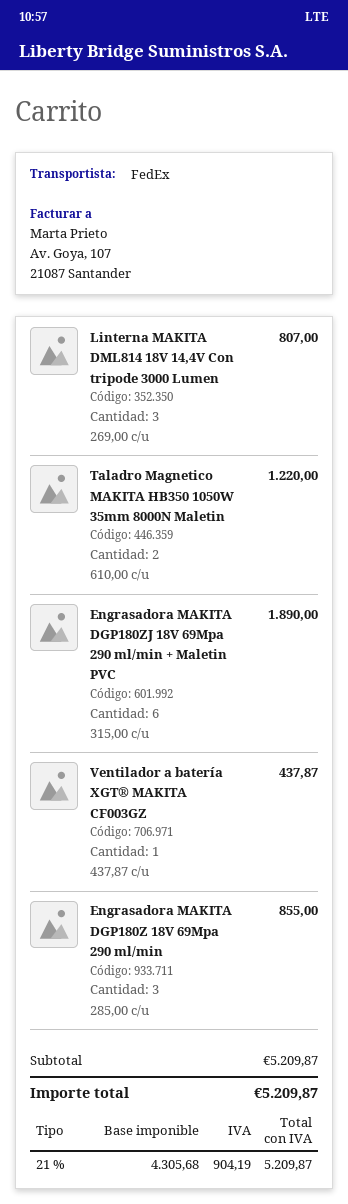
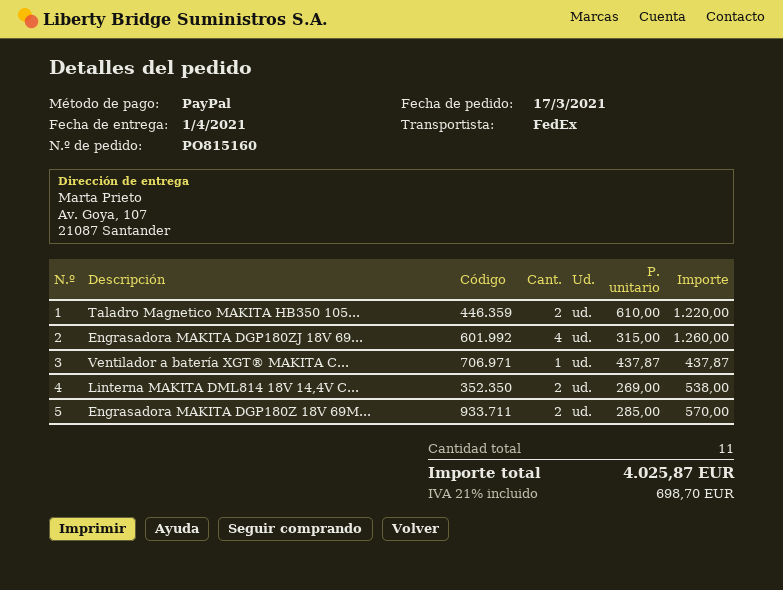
Linterna MAKITA DML814 18V 14,4V Con tripode 3000 Lumen: 3 x 269.00 = 807.00 -> 2 x 269.00 = 538.00
Engrasadora MAKITA DGP180ZJ 18V 69Mpa 290 ml/min + Maletin PVC: 6 x 315.00 = 1890.00 -> 4 x 315.00 = 1260.00
Engrasadora MAKITA DGP180Z 18V 69Mpa 290 ml/min: 3 x 285.00 = 855.00 -> 2 x 285.00 = 570.00
tax: 21% = 904.19 -> 21% = 698.70
total: 5209.87 -> 4025.87

